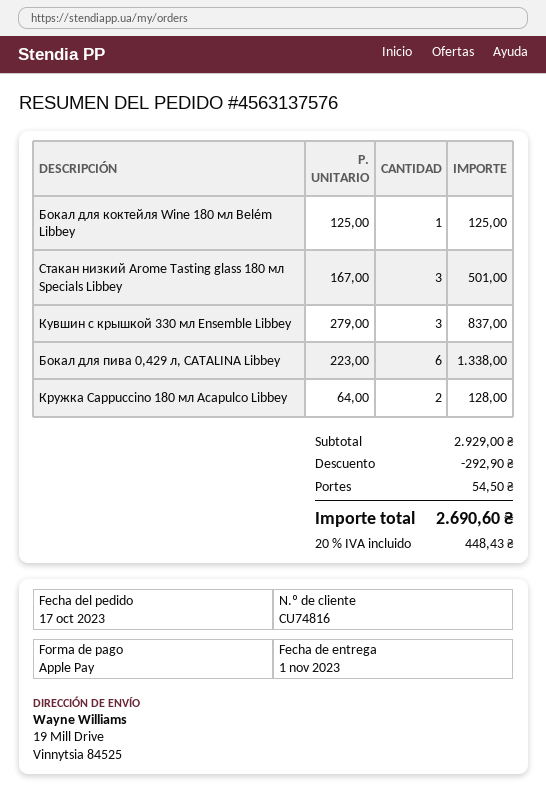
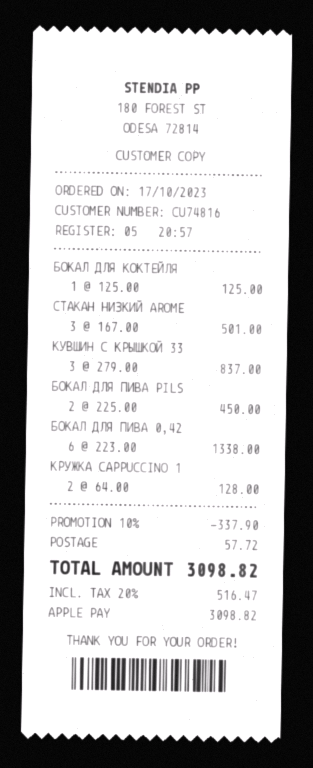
БОКАЛ ДЛЯ ПИВА PILS: none -> 2 x 225.00 = 450.00
discount: 292.90 -> 337.90
shipping: 54.50 -> 57.72
tax: 20% = 448.43 -> 20% = 516.47
total: 2690.60 -> 3098.82

